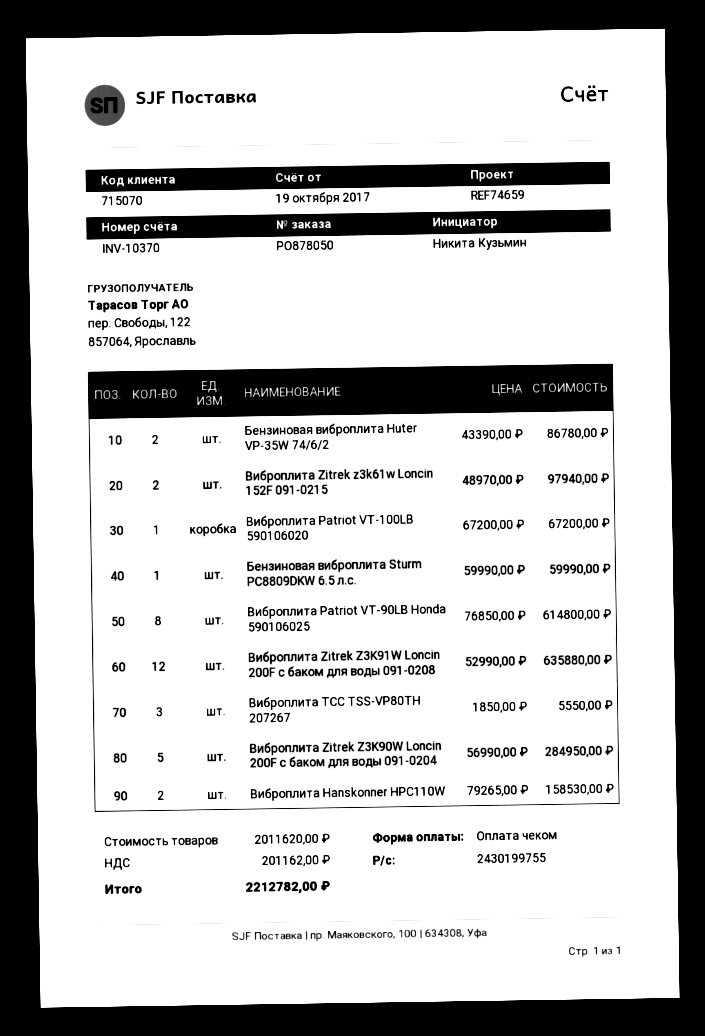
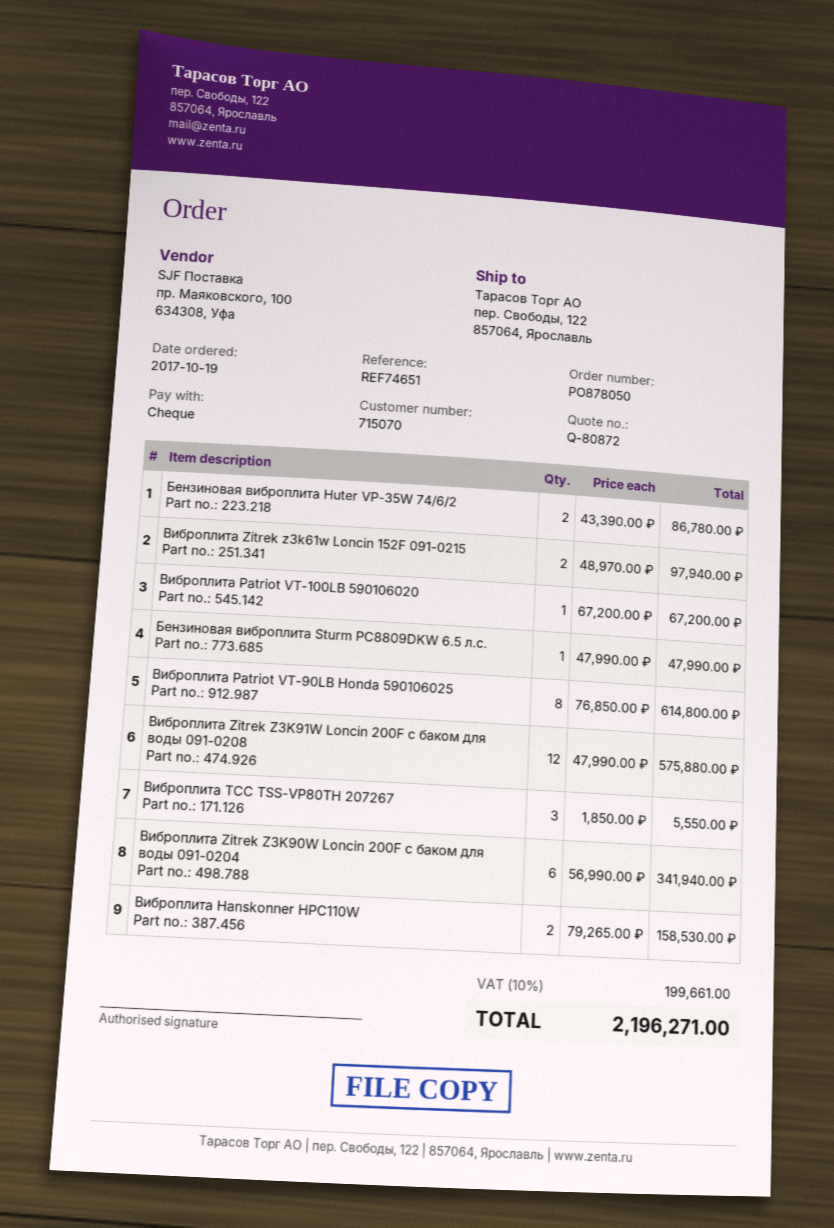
reference: REF74659 -> REF74651
Бензиновая виброплита Sturm PC8809DKW 6.5 л.с.: 1 x 59990.00 = 59990.00 -> 1 x 47990.00 = 47990.00
Виброплита Zitrek Z3K91W Loncin 200F с баком для воды 091-0208: 12 x 52990.00 = 635880.00 -> 12 x 47990.00 = 575880.00
Виброплита Zitrek Z3K90W Loncin 200F с баком для воды 091-0204: 5 x 56990.00 = 284950.00 -> 6 x 56990.00 = 341940.00
tax: 201162.00 -> 199661.00
total: 2212782.00 -> 2196271.00

